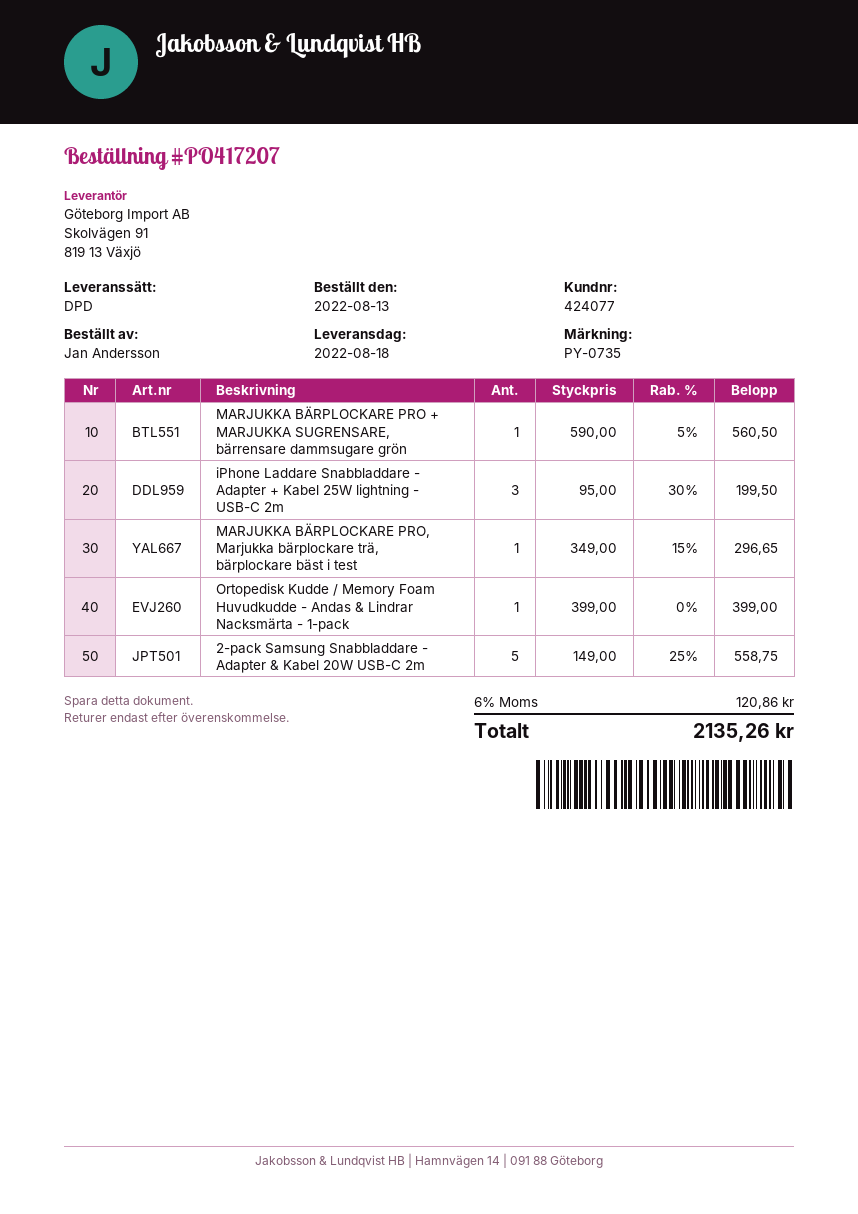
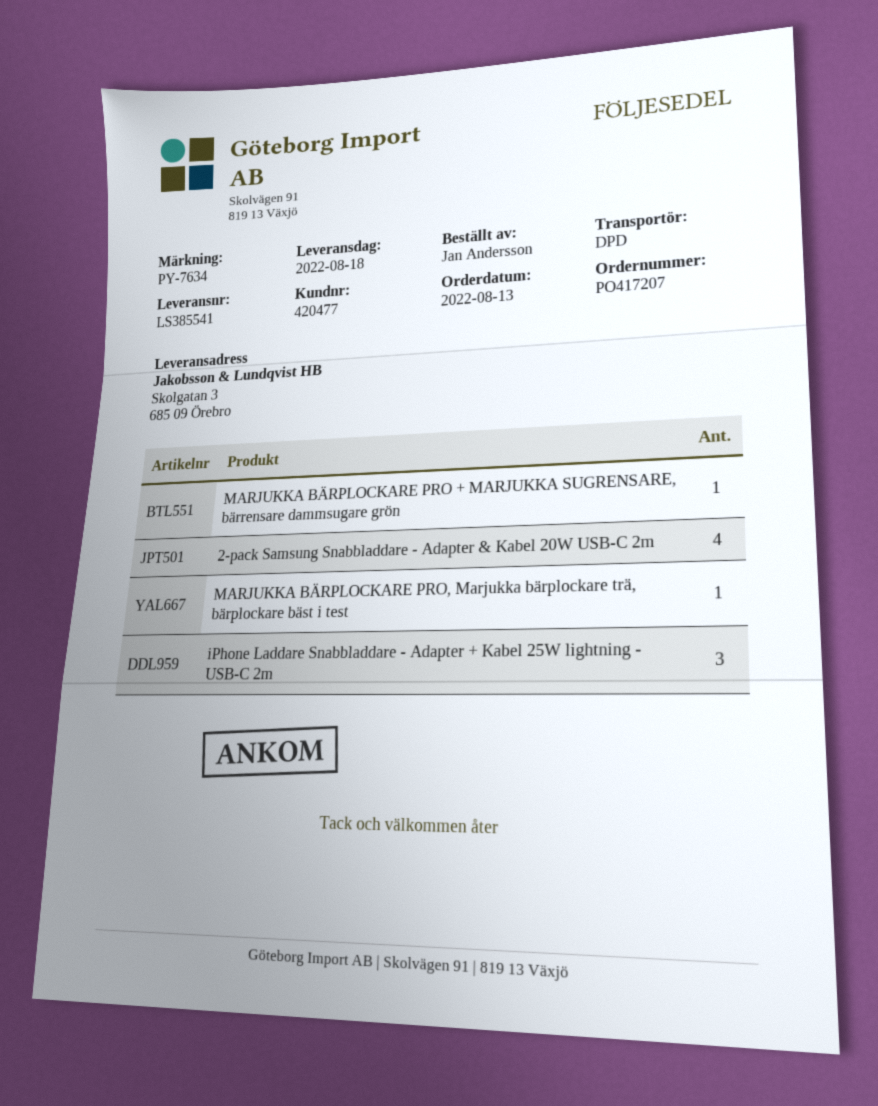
customer number: 424077 -> 420477
reference: PY-0735 -> PY-7634
Ortopedisk Kudde / Memory Foam Huvudkudde - Andas & Lindrar Nacksmärta - 1-pack: 1 -> none
2-pack Samsung Snabbladdare - Adapter & Kabel 20W USB-C 2m: 5 -> 4

